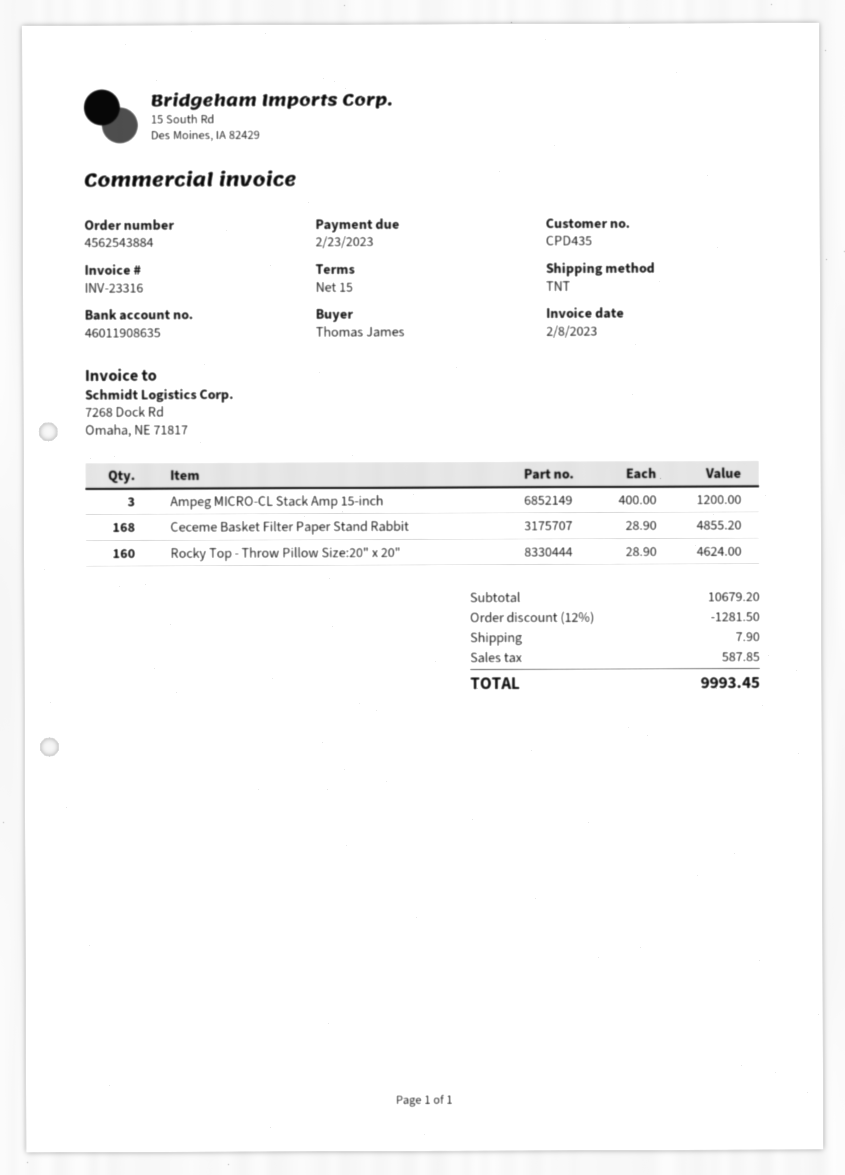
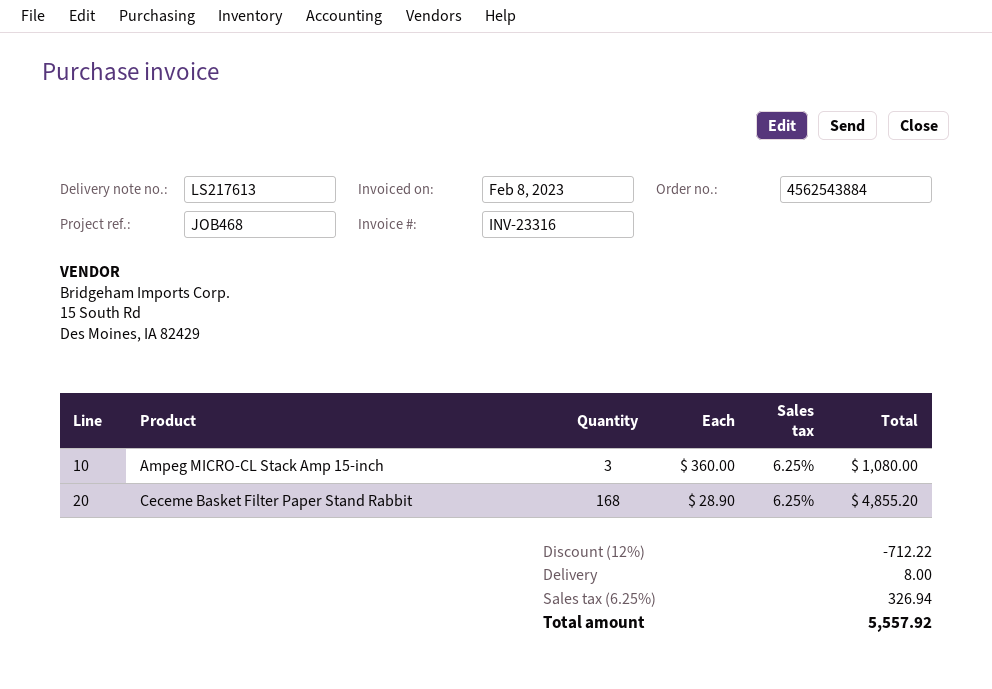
Ampeg MICRO-CL Stack Amp 15-inch: 3 x 400.00 = 1200.00 -> 3 x 360.00 = 1080.00
Rocky Top - Throw Pillow Size:20" x 20": 160 x 28.90 = 4624.00 -> none
discount: 12% = 1281.50 -> 12% = 712.22
shipping: 7.90 -> 8.00
tax: 587.85 -> 326.94
total: 9993.45 -> 5557.92

